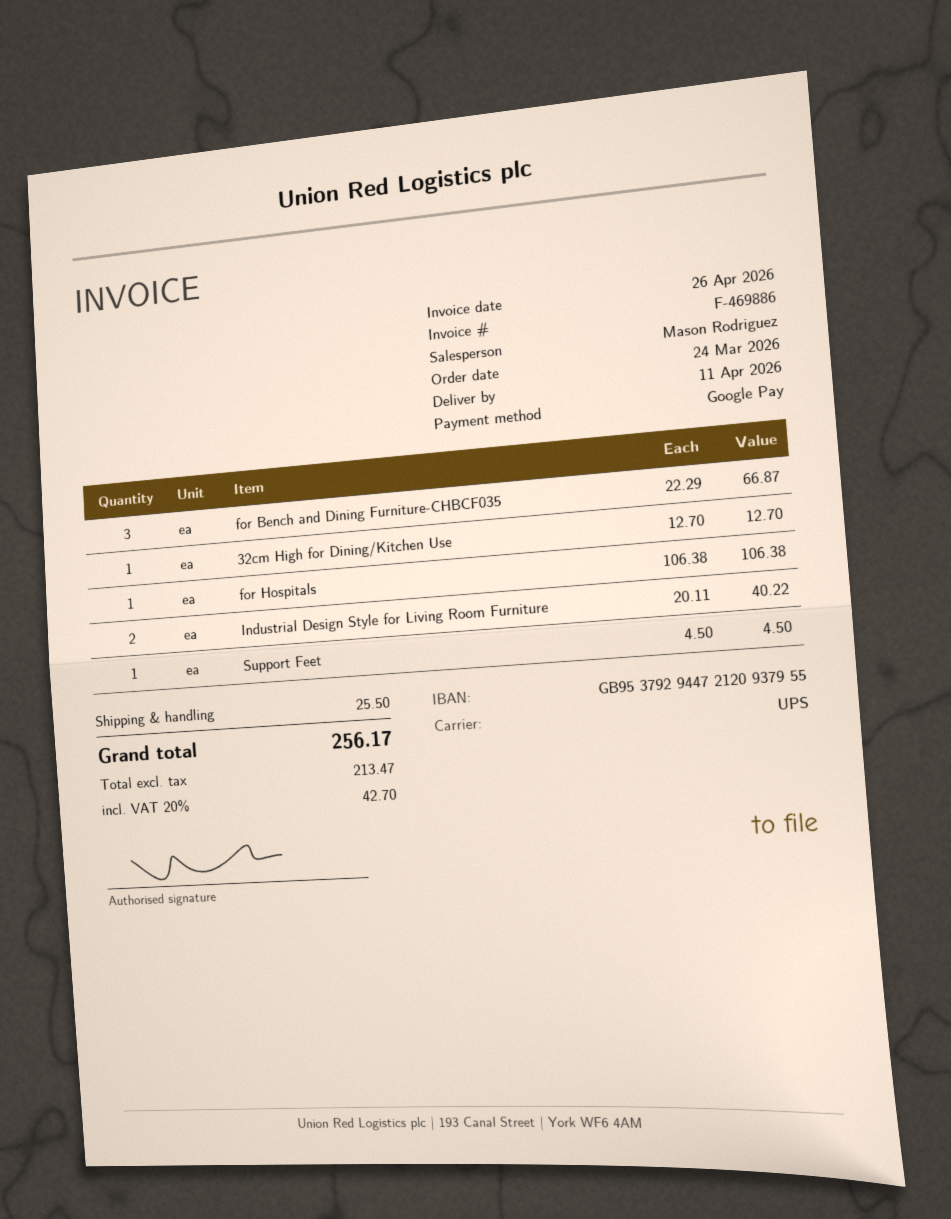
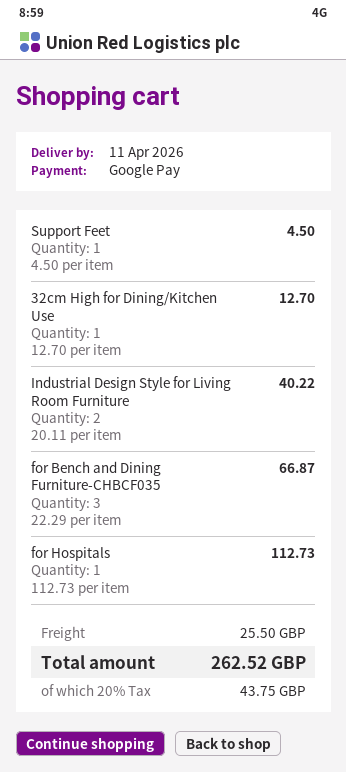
for Hospitals: 1 x 106.38 = 106.38 -> 1 x 112.73 = 112.73
tax: 20% = 42.70 -> 20% = 43.75
total: 256.17 -> 262.52

